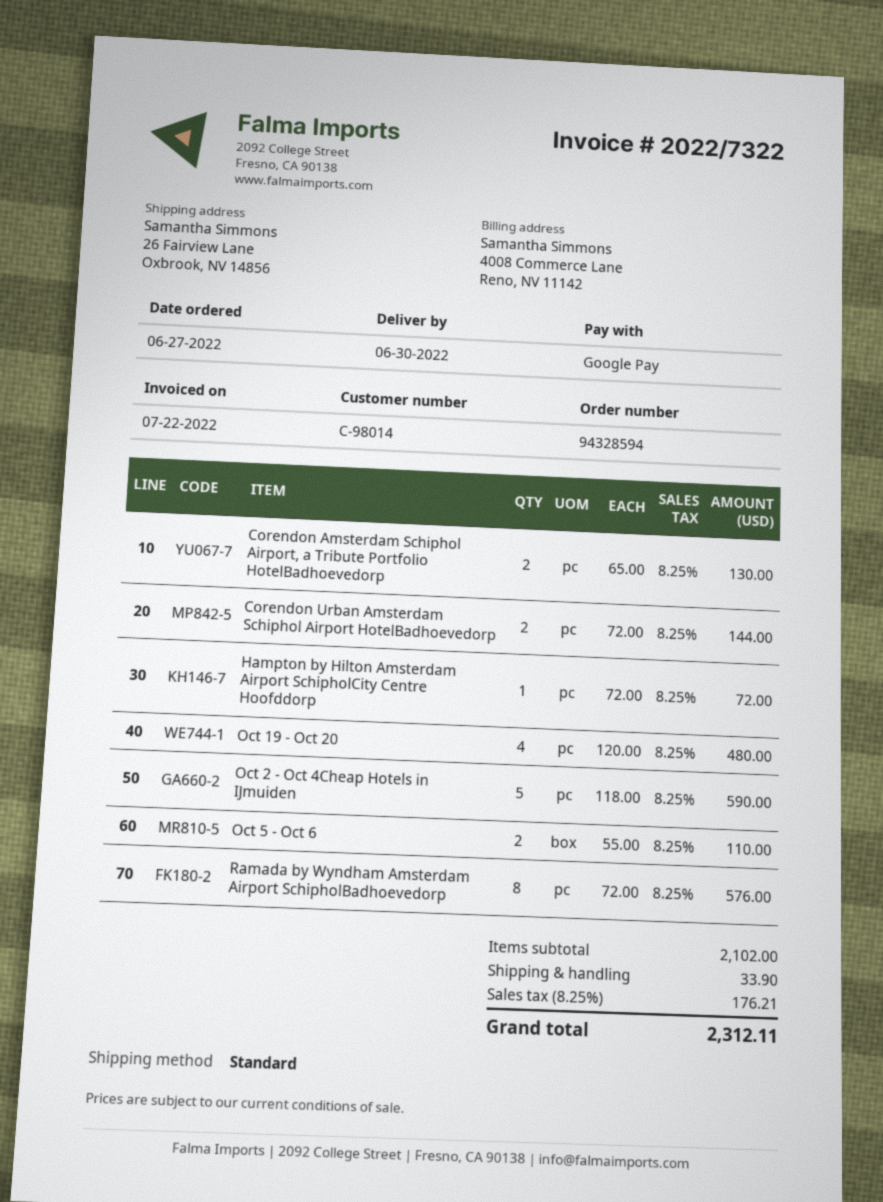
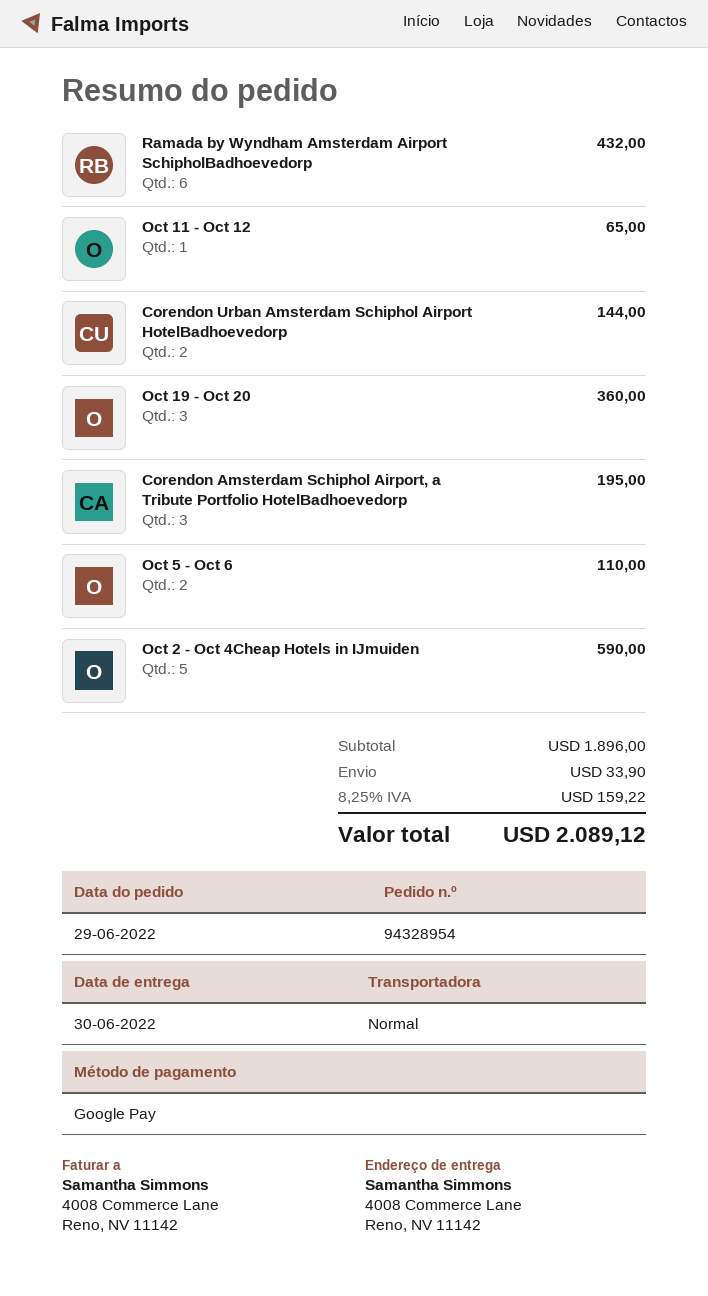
order number: 94328594 -> 94328954
order date: 2022-06-27 -> 2022-06-29
ship to: 26 Fairview Lane, Oxbrook, NV 14856 -> 4008 Commerce Lane, Reno, NV 11142
Corendon Amsterdam Schiphol Airport, a Tribute Portfolio HotelBadhoevedorp: 2 for 130.00 -> 3 for 195.00
Hampton by Hilton Amsterdam Airport SchipholCity Centre Hoofddorp: 1 for 72.00 -> none
Oct 19 - Oct 20: 4 for 480.00 -> 3 for 360.00
Ramada by Wyndham Amsterdam Airport SchipholBadhoevedorp: 8 for 576.00 -> 6 for 432.00
Oct 11 - Oct 12: none -> 1 for 65.00
subtotal: 2102.00 -> 1896.00
tax: 8.25% = 176.21 -> 8.25% = 159.22
total: 2312.11 -> 2089.12

